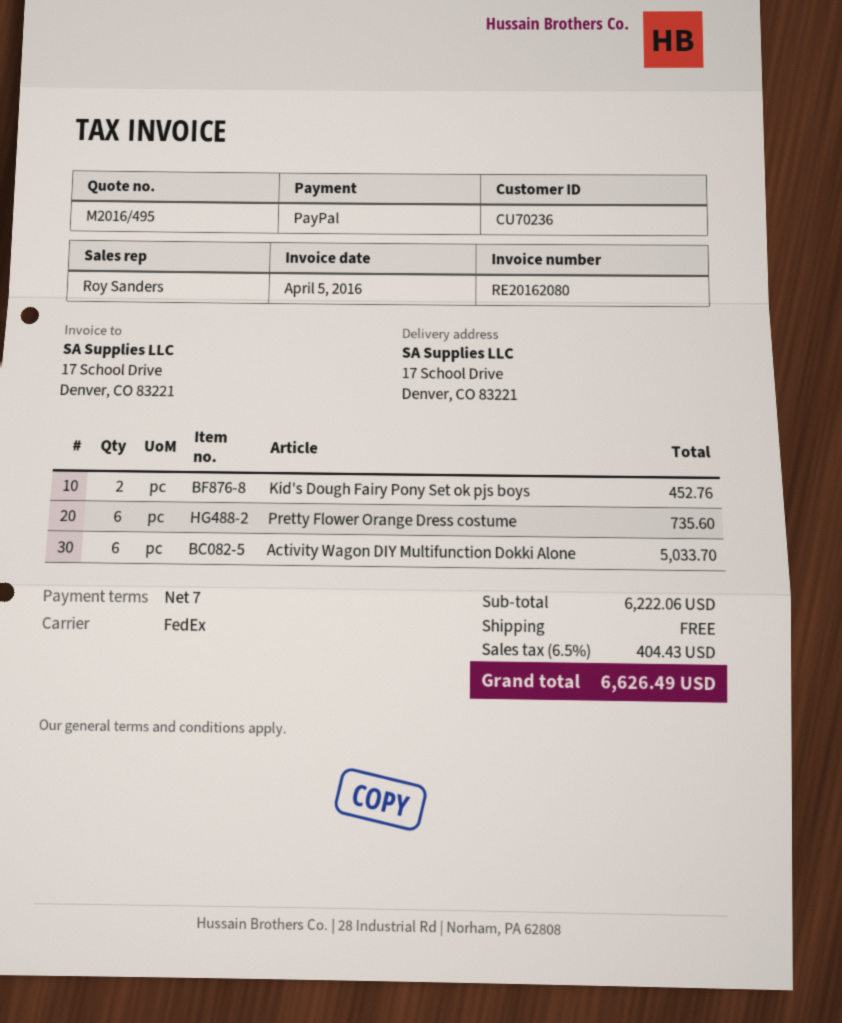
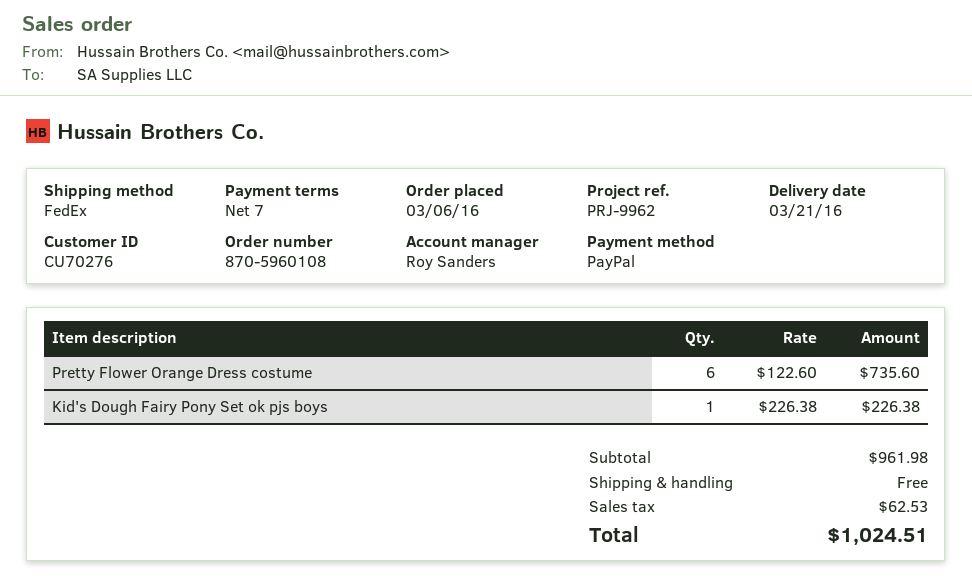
customer number: CU70236 -> CU70276
Kid's Dough Fairy Pony Set ok pjs boys: 2 for 452.76 -> 1 for 226.38
Activity Wagon DIY Multifunction Dokki Alone: 6 for 5033.70 -> none
subtotal: 6222.06 -> 961.98
tax: 404.43 -> 62.53
total: 6626.49 -> 1024.51

